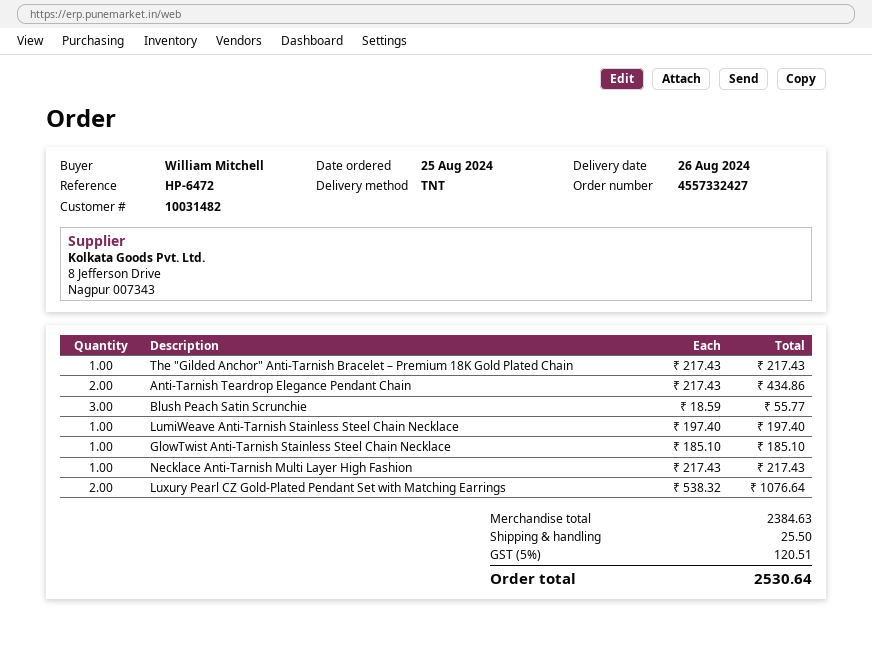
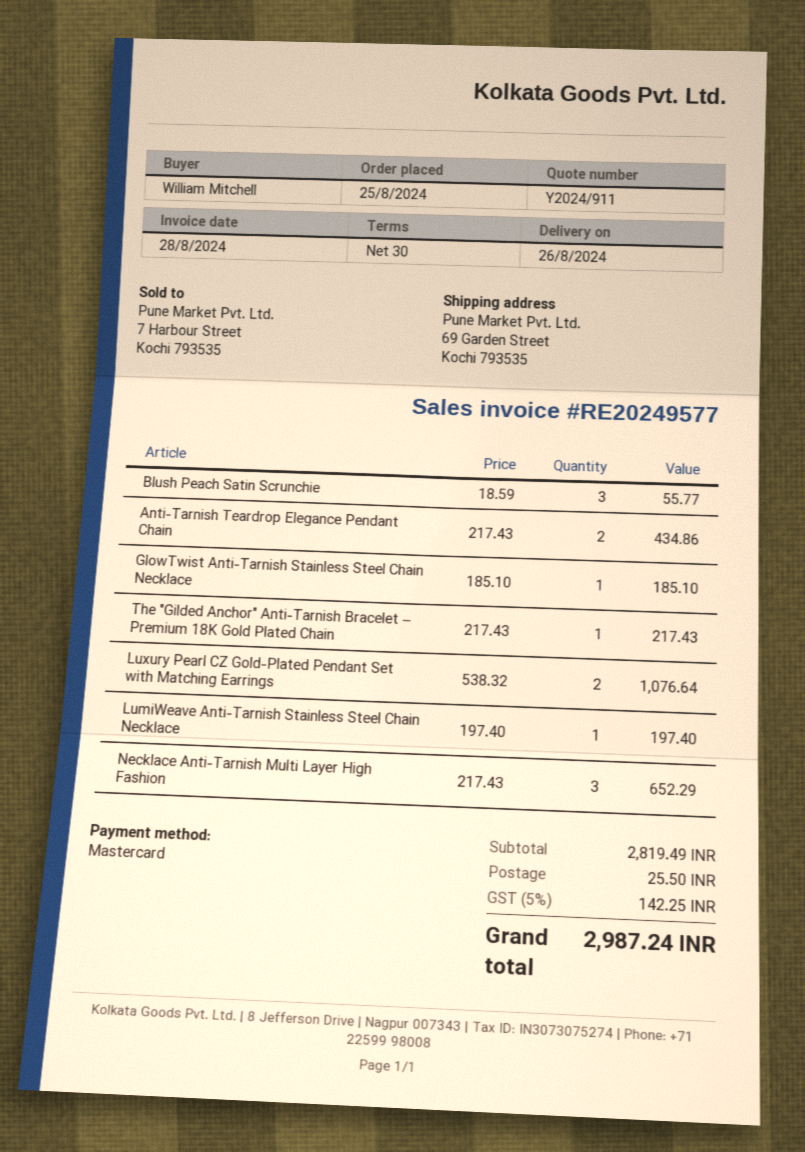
Necklace Anti-Tarnish Multi Layer High Fashion: 1 x 217.43 = 217.43 -> 3 x 217.43 = 652.29
subtotal: 2384.63 -> 2819.49
tax: 5% = 120.51 -> 5% = 142.25
total: 2530.64 -> 2987.24

